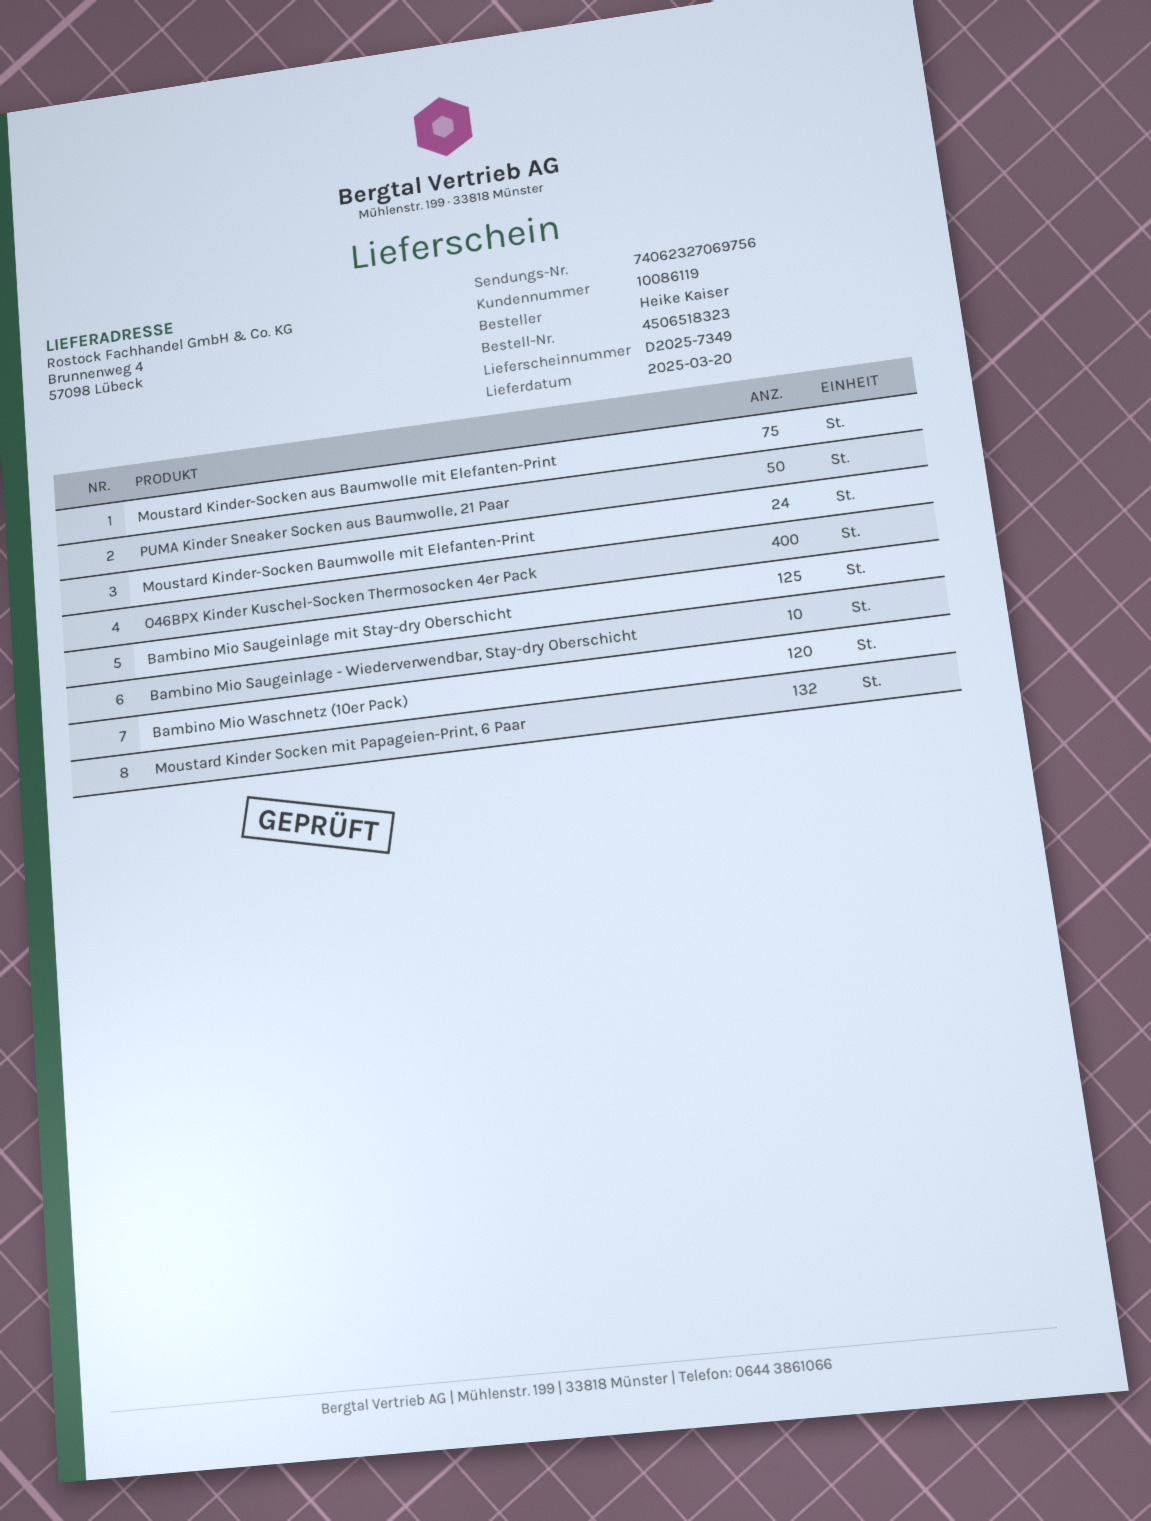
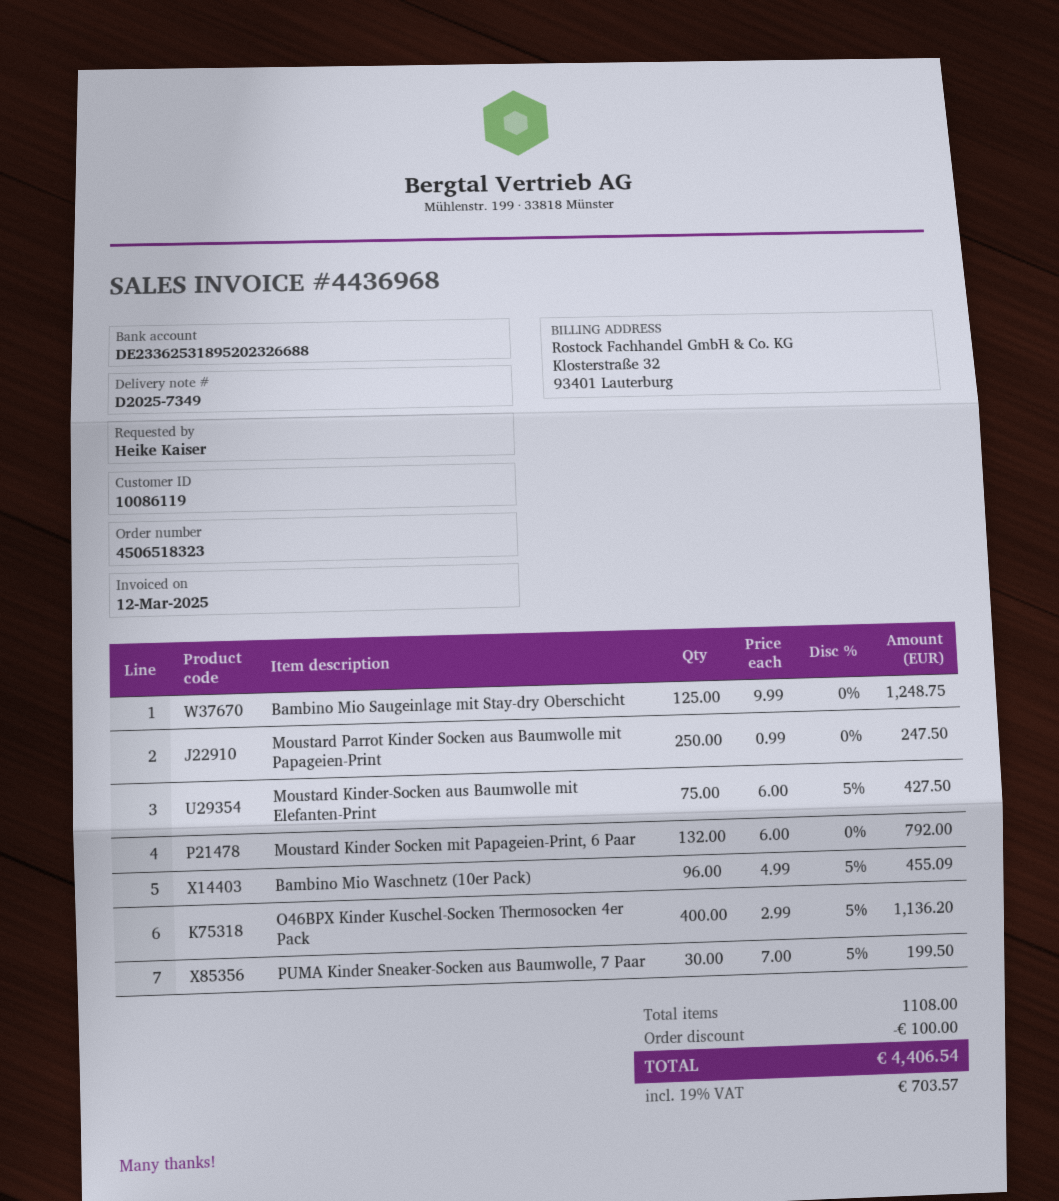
PUMA Kinder Sneaker Socken aus Baumwolle, 21 Paar: 50 -> none
Moustard Kinder-Socken Baumwolle mit Elefanten-Print: 24 -> none
Bambino Mio Saugeinlage - Wiederverwendbar, Stay-dry Oberschicht: 10 -> none
Bambino Mio Waschnetz (10er Pack): 120 -> 96
Moustard Parrot Kinder Socken aus Baumwolle mit Papageien-Print: none -> 250
PUMA Kinder Sneaker-Socken aus Baumwolle, 7 Paar: none -> 30

